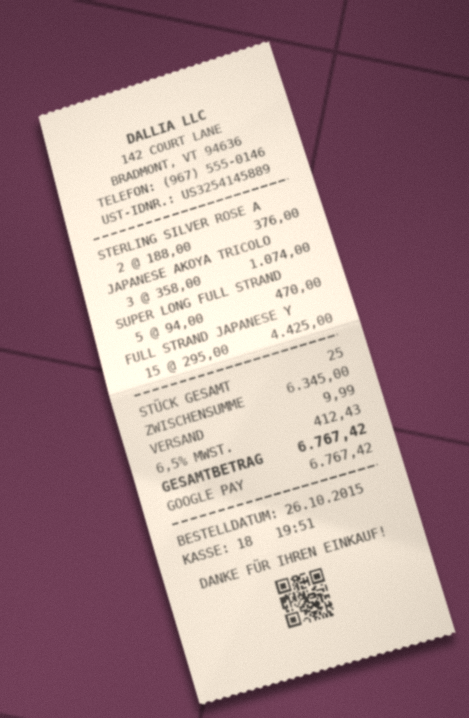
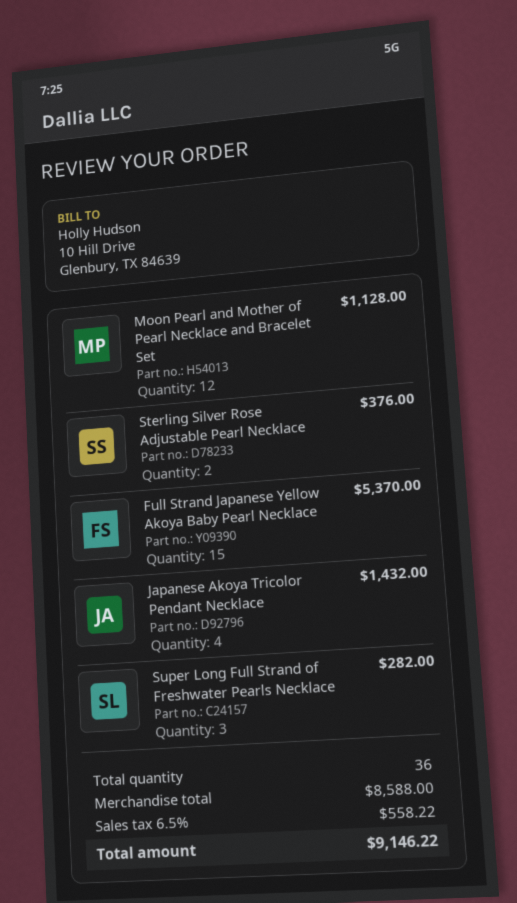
JAPANESE AKOYA TRICOLO: 3 for 1074.00 -> 4 for 1432.00
SUPER LONG FULL STRAND: 5 for 470.00 -> 3 for 282.00
FULL STRAND JAPANESE Y: 15 for 4425.00 -> 15 for 5370.00
Moon Pearl and Mother of Pearl Necklace and Bracelet Set: none -> 12 for 1128.00
total quantity: 25 -> 36
subtotal: 6345.00 -> 8588.00
shipping: 9.99 -> none
tax: 6.5% = 412.43 -> 6.5% = 558.22
total: 6767.42 -> 9146.22

